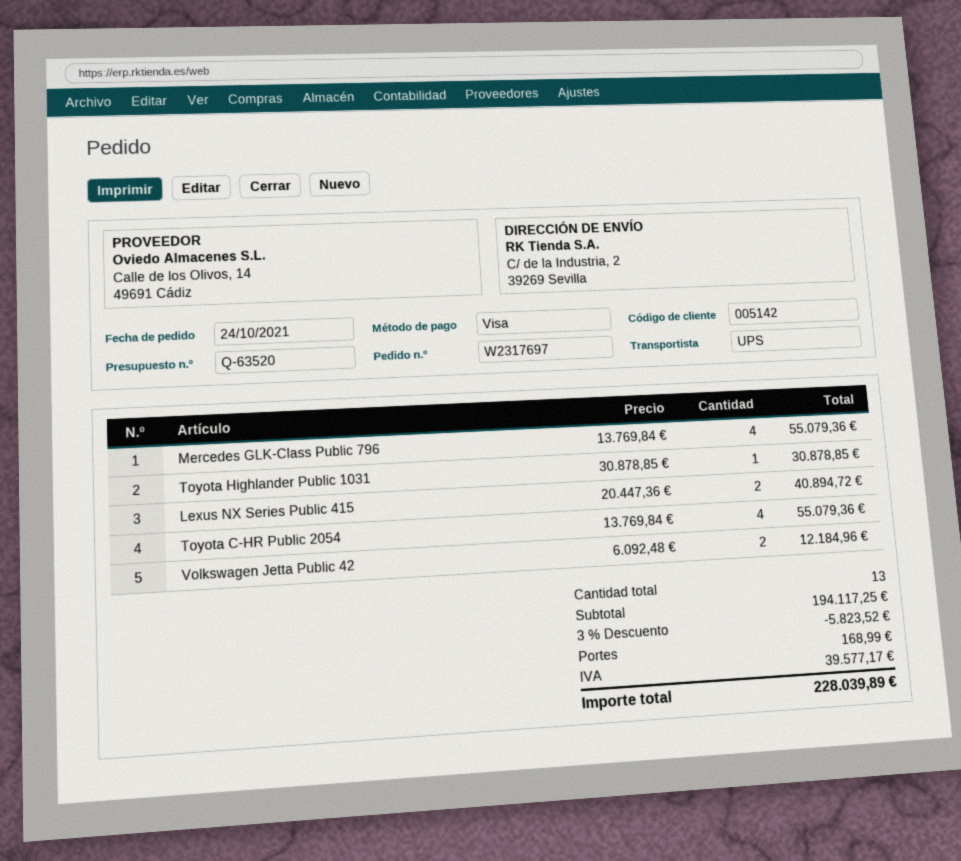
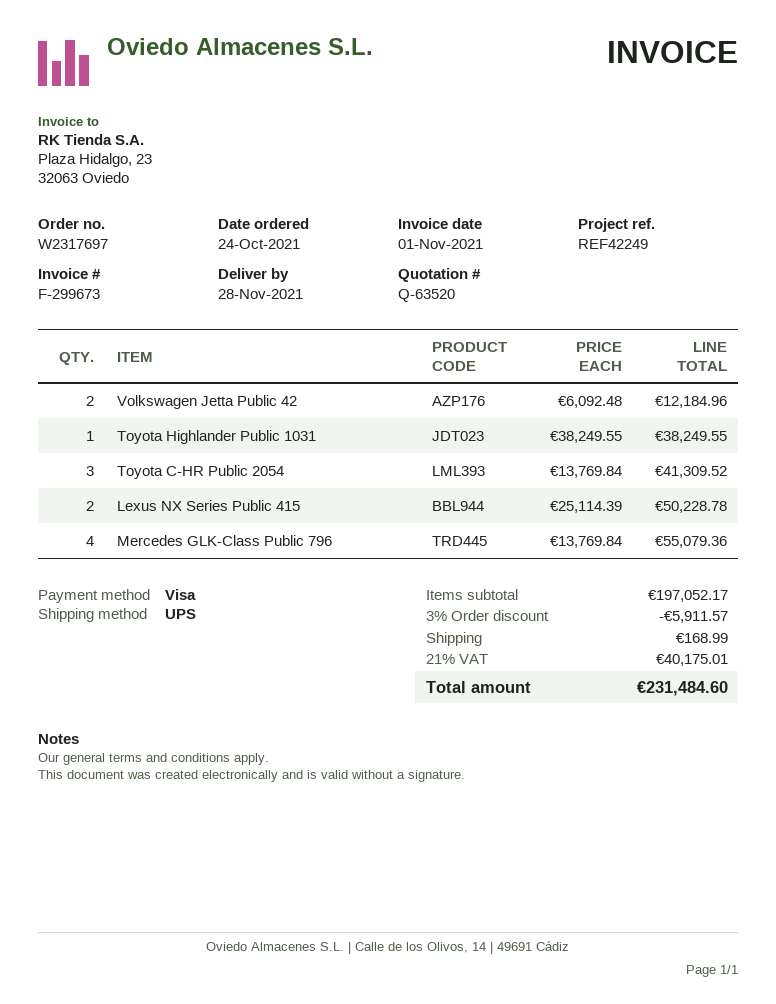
Toyota Highlander Public 1031: 1 x 30878.85 = 30878.85 -> 1 x 38249.55 = 38249.55
Lexus NX Series Public 415: 2 x 20447.36 = 40894.72 -> 2 x 25114.39 = 50228.78
Toyota C-HR Public 2054: 4 x 13769.84 = 55079.36 -> 3 x 13769.84 = 41309.52
subtotal: 194117.25 -> 197052.17
discount: 3% = 5823.52 -> 3% = 5911.57
tax: 39577.17 -> 40175.01
total: 228039.89 -> 231484.60

